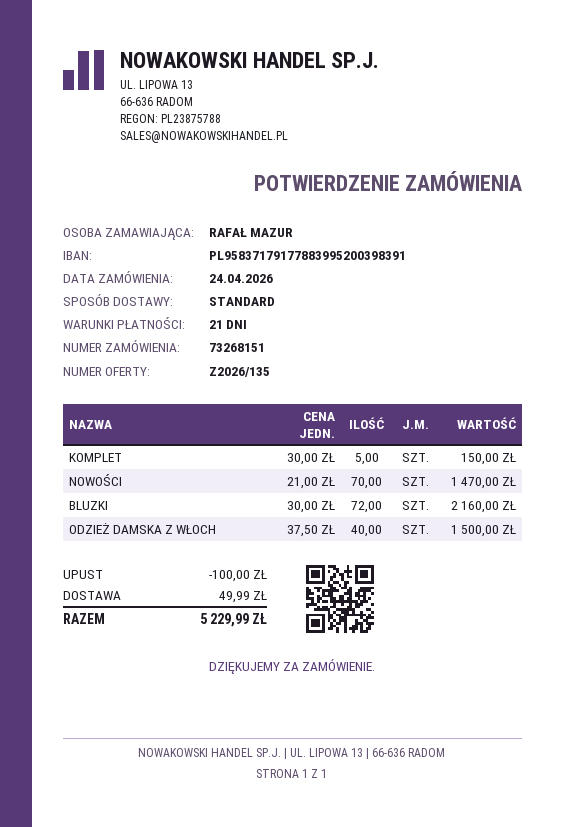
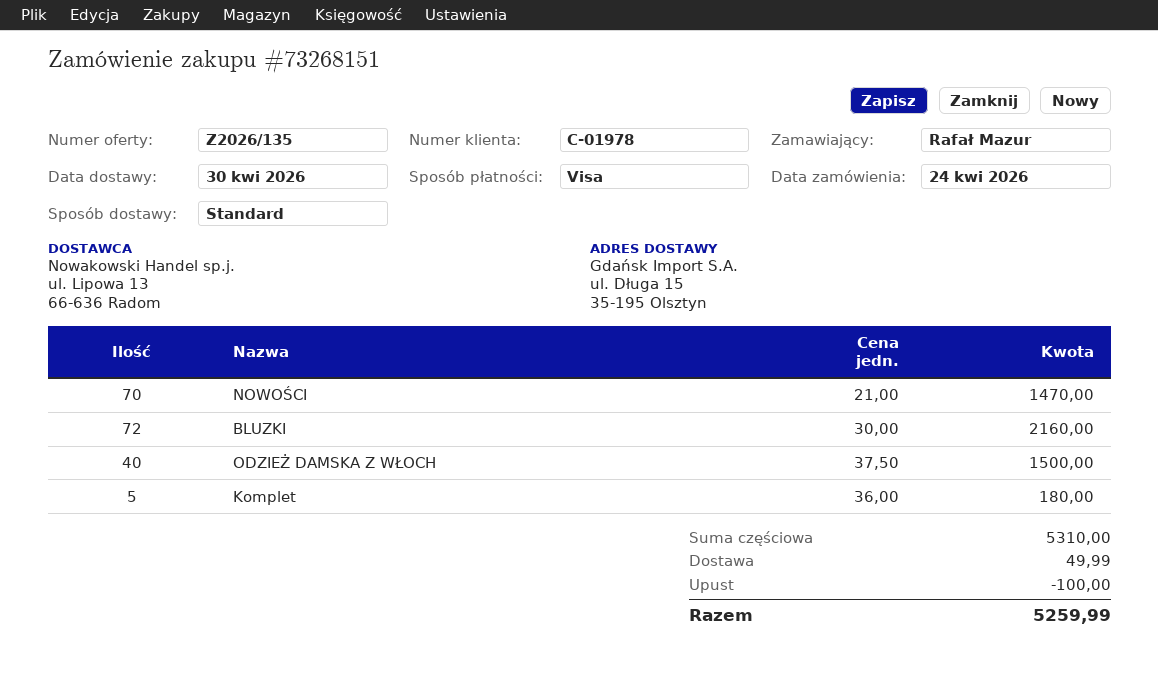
KOMPLET: 5 x 30.00 = 150.00 -> 5 x 36.00 = 180.00
total: 5229.99 -> 5259.99

